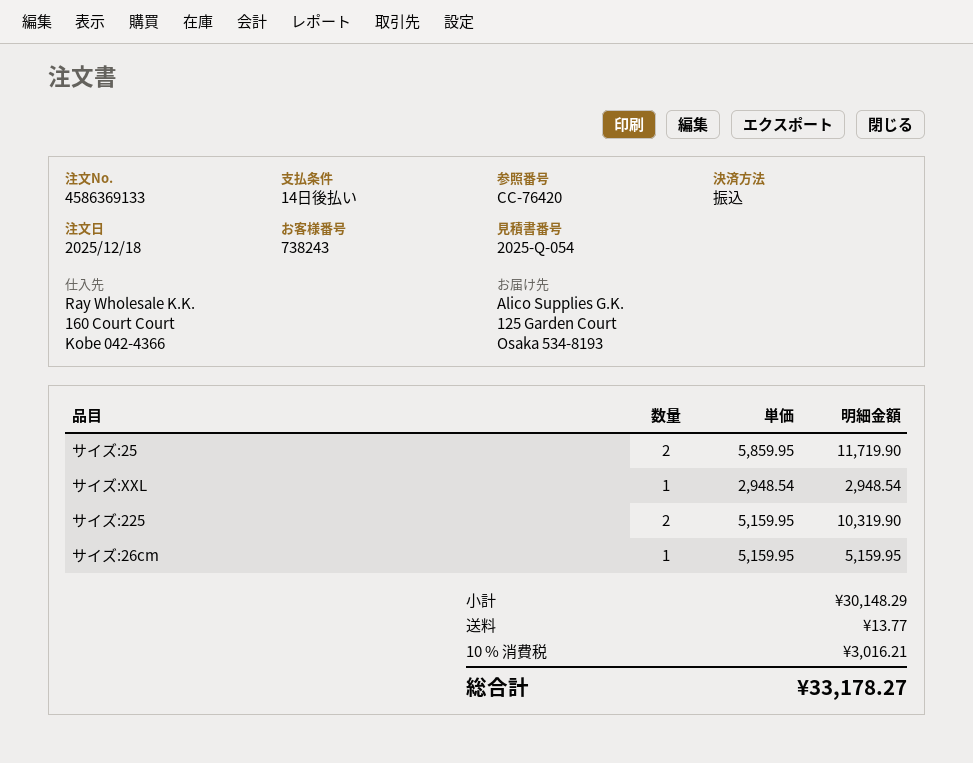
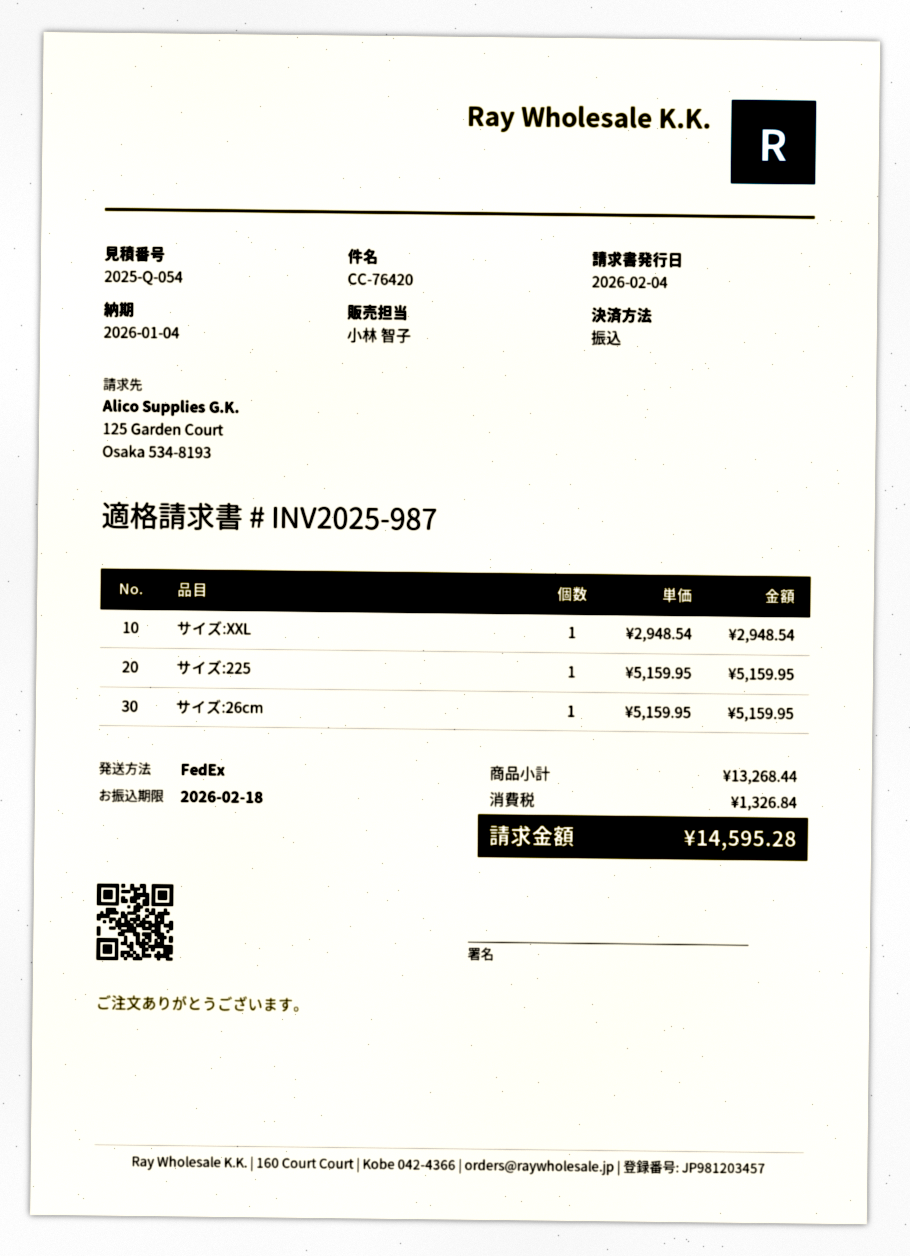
サイズ:25: 2 x 5859.95 = 11719.90 -> none
サイズ:225: 2 x 5159.95 = 10319.90 -> 1 x 5159.95 = 5159.95
subtotal: 30148.29 -> 13268.44
shipping: 13.77 -> none
tax: 3016.21 -> 1326.84
total: 33178.27 -> 14595.28

